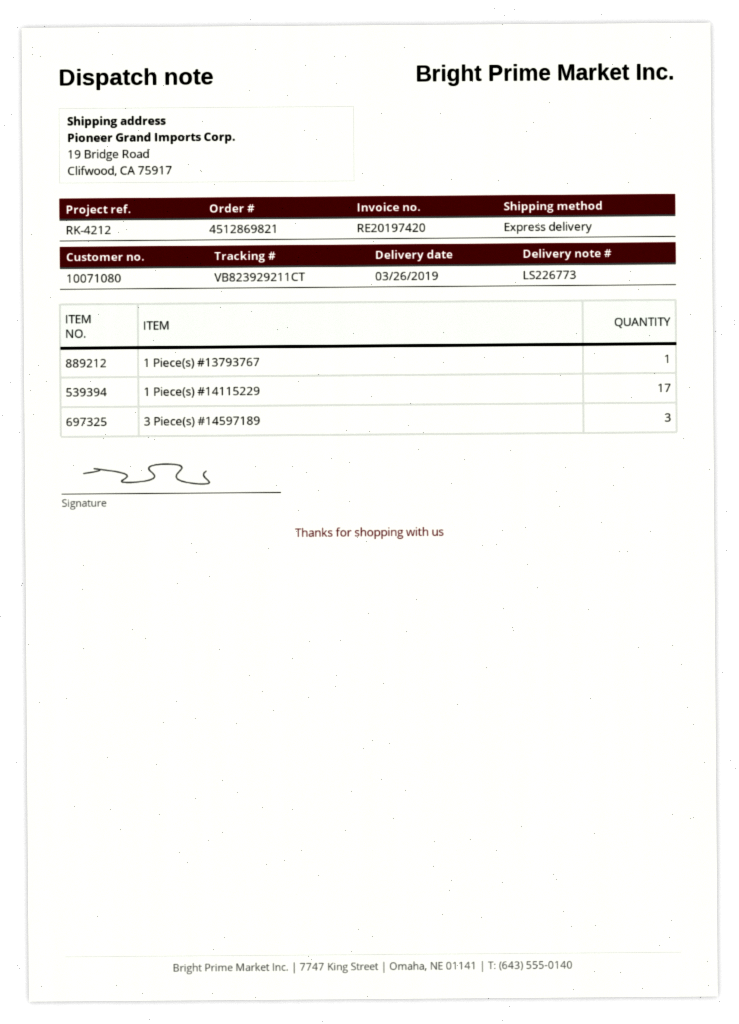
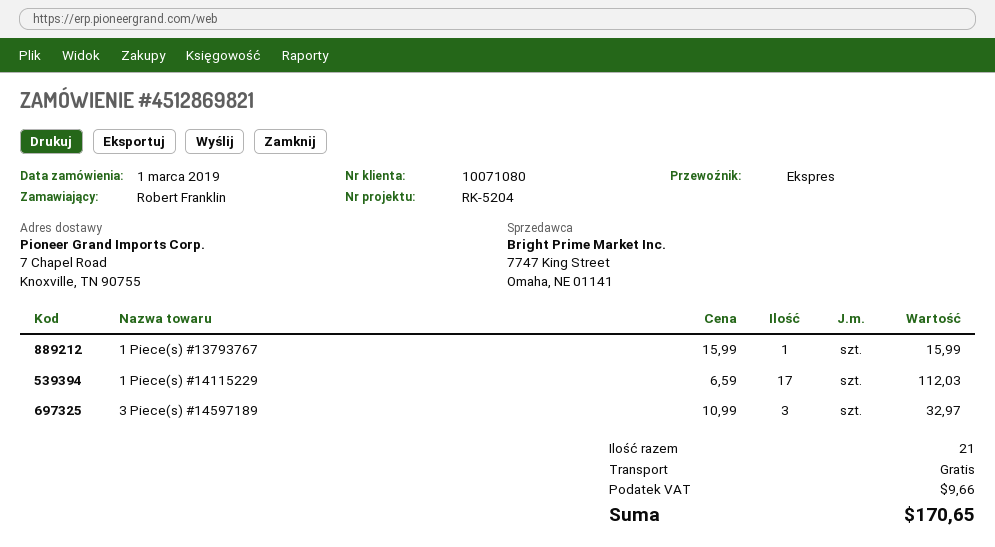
reference: RK-4212 -> RK-5204
ship to: 19 Bridge Road, Clifwood, CA 75917 -> 7 Chapel Road, Knoxville, TN 90755

